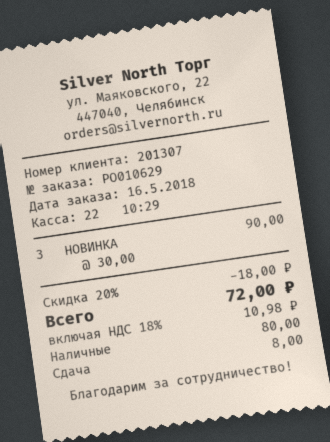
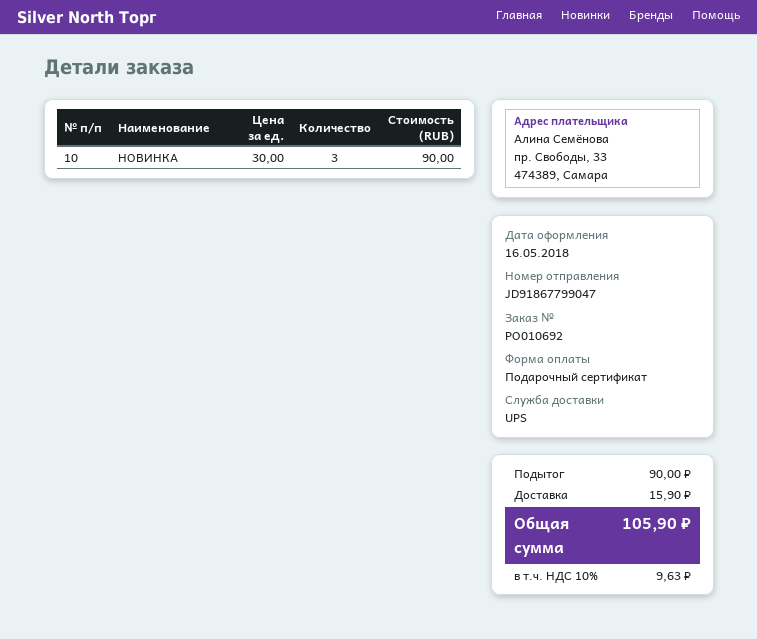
order number: PO010629 -> PO010692
payment method: cash -> gift card
discount: 20% = 18.00 -> none
shipping: none -> 15.90
tax: 18% = 10.98 -> 10% = 9.63
total: 72.00 -> 105.90

